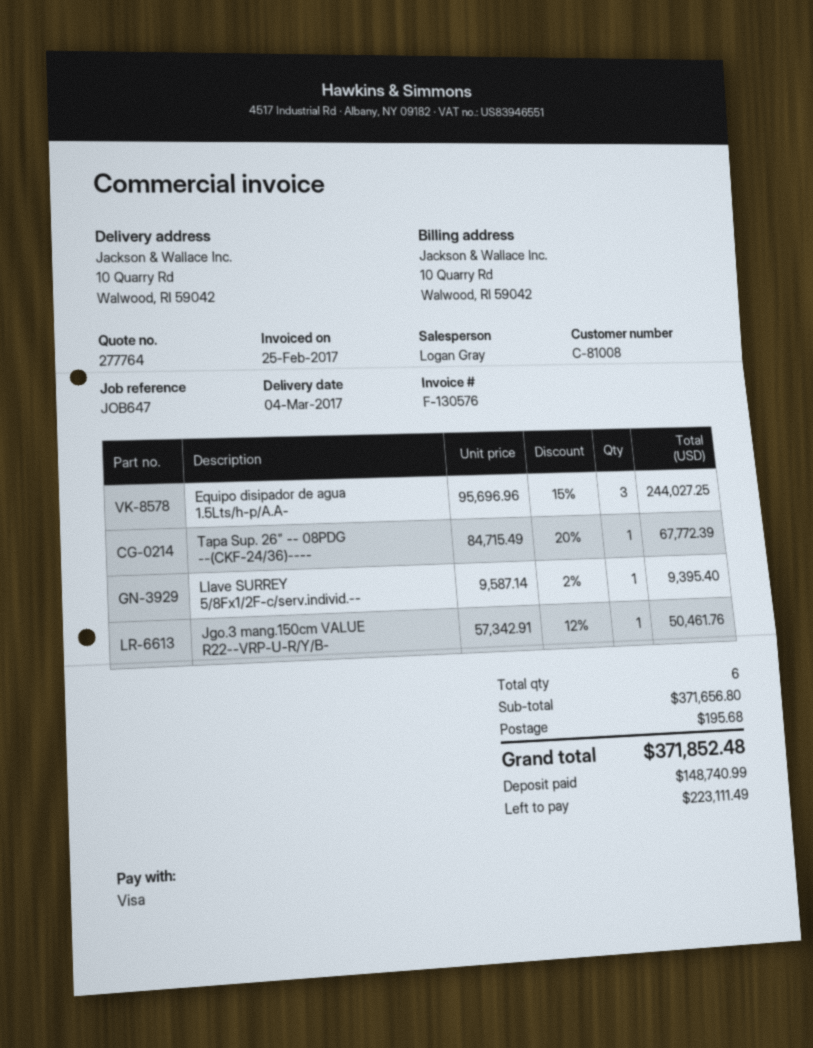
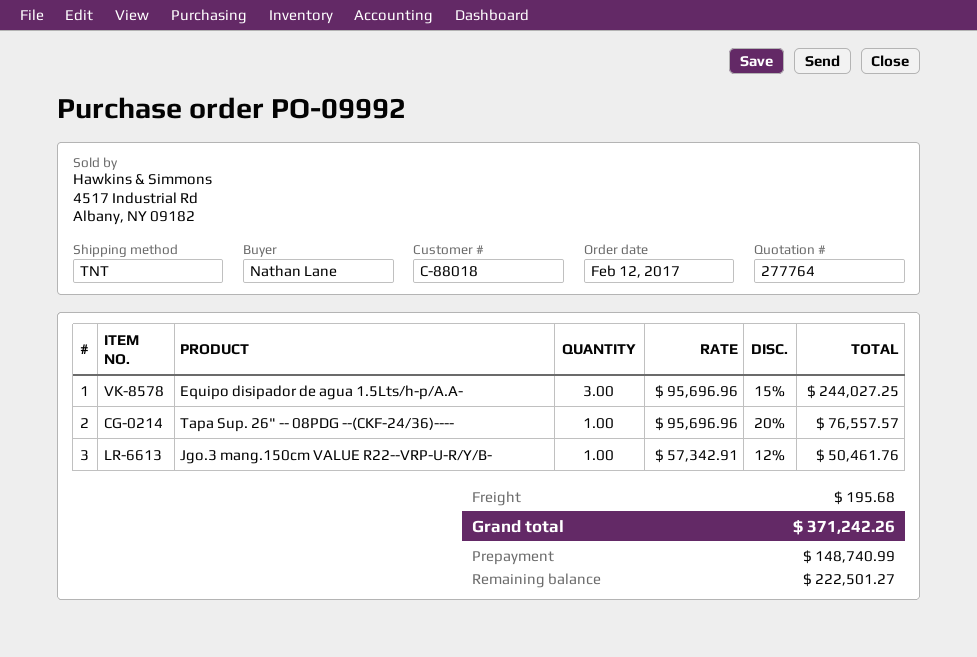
customer number: C-81008 -> C-88018
Tapa Sup. 26" -- 08PDG --(CKF-24/36)----: 1 x 84715.49 - 20% = 67772.39 -> 1 x 95696.96 - 20% = 76557.57
Llave SURREY 5/8Fx1/2F-c/serv.individ.--: 1 x 9587.14 - 2% = 9395.40 -> none
total: 371852.48 -> 371242.26
balance: 223111.49 -> 222501.27

